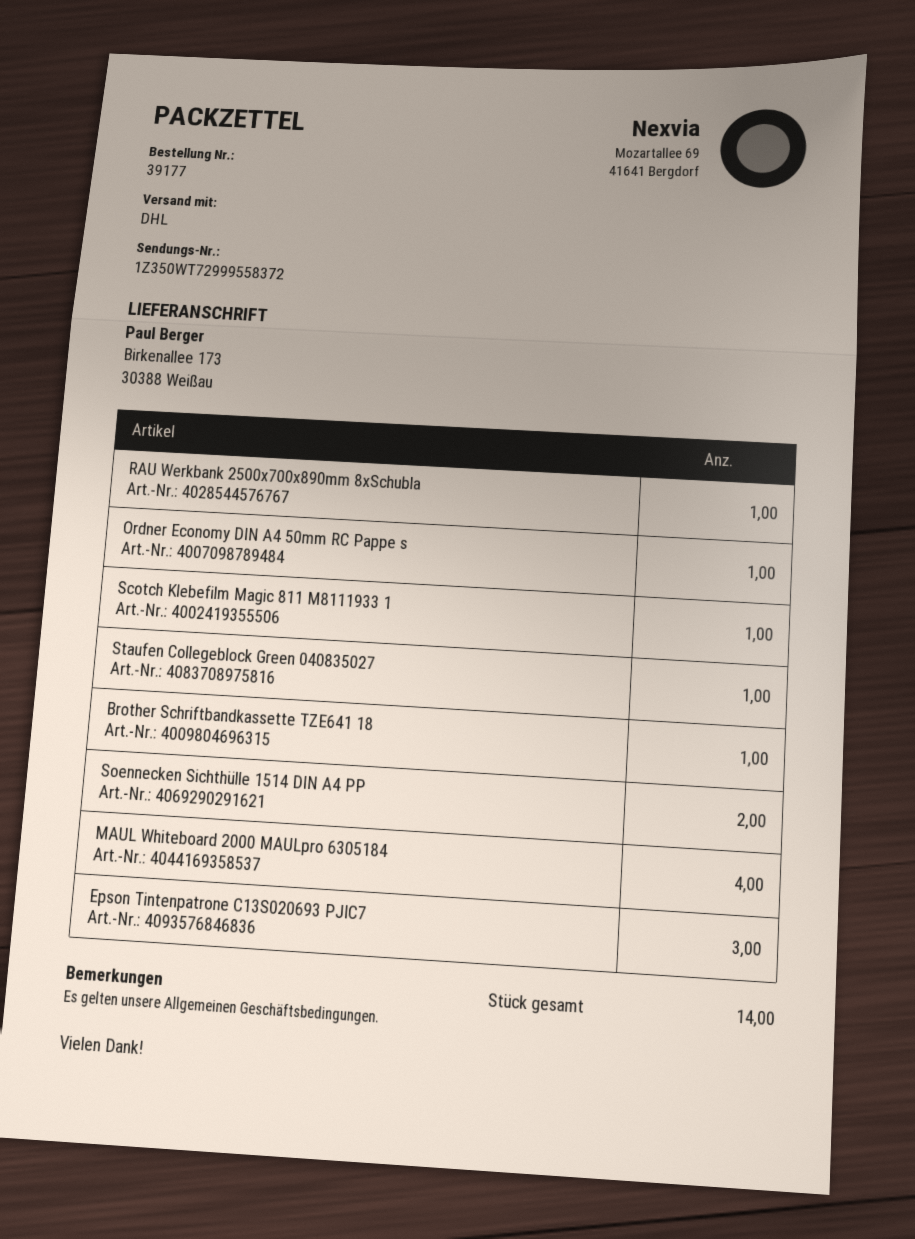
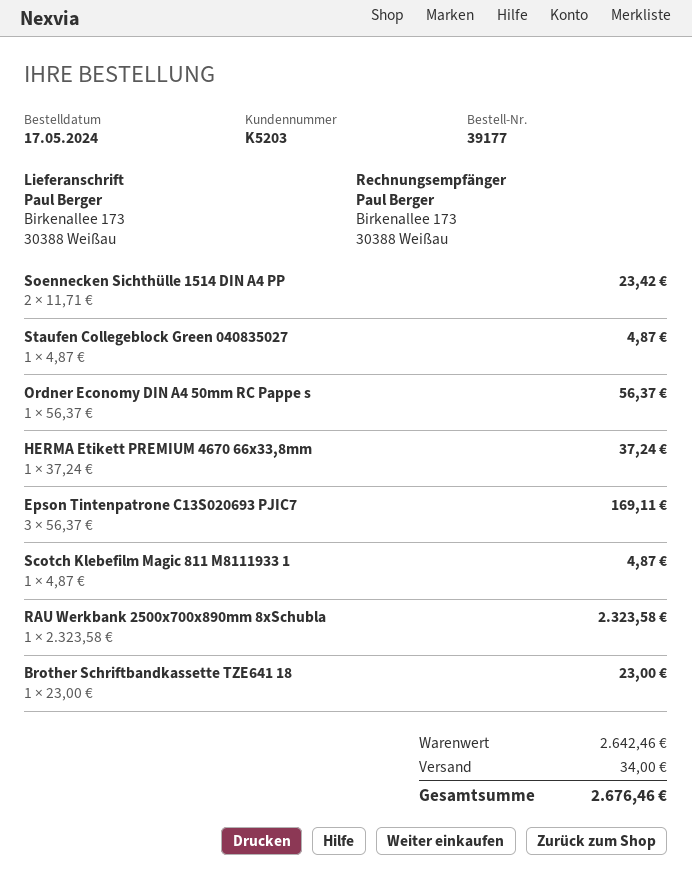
MAUL Whiteboard 2000 MAULpro 6305184: 4 -> none
HERMA Etikett PREMIUM 4670 66x33,8mm: none -> 1

